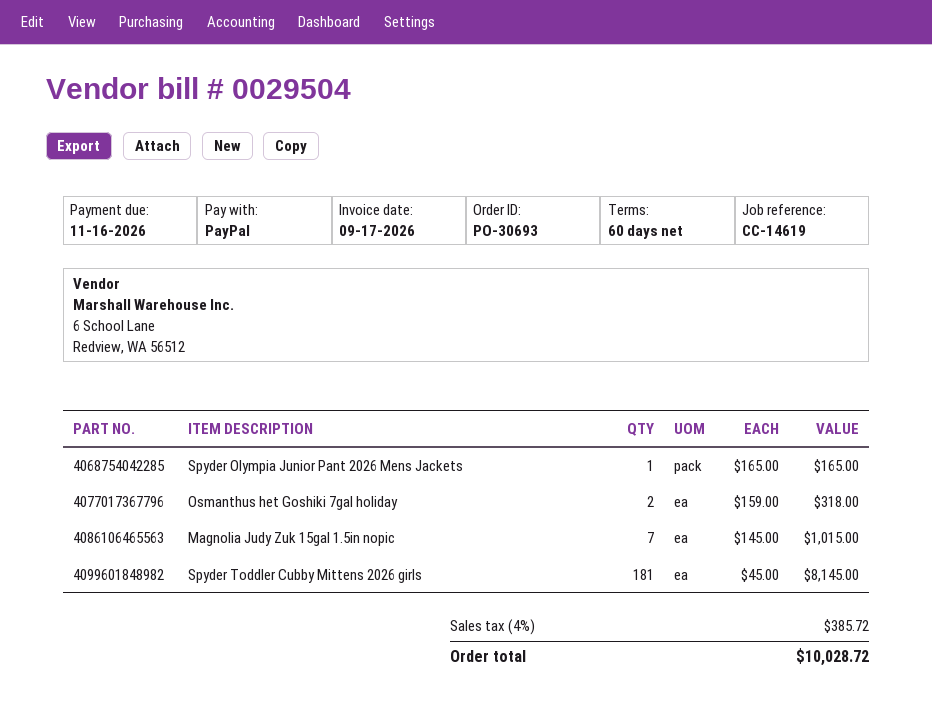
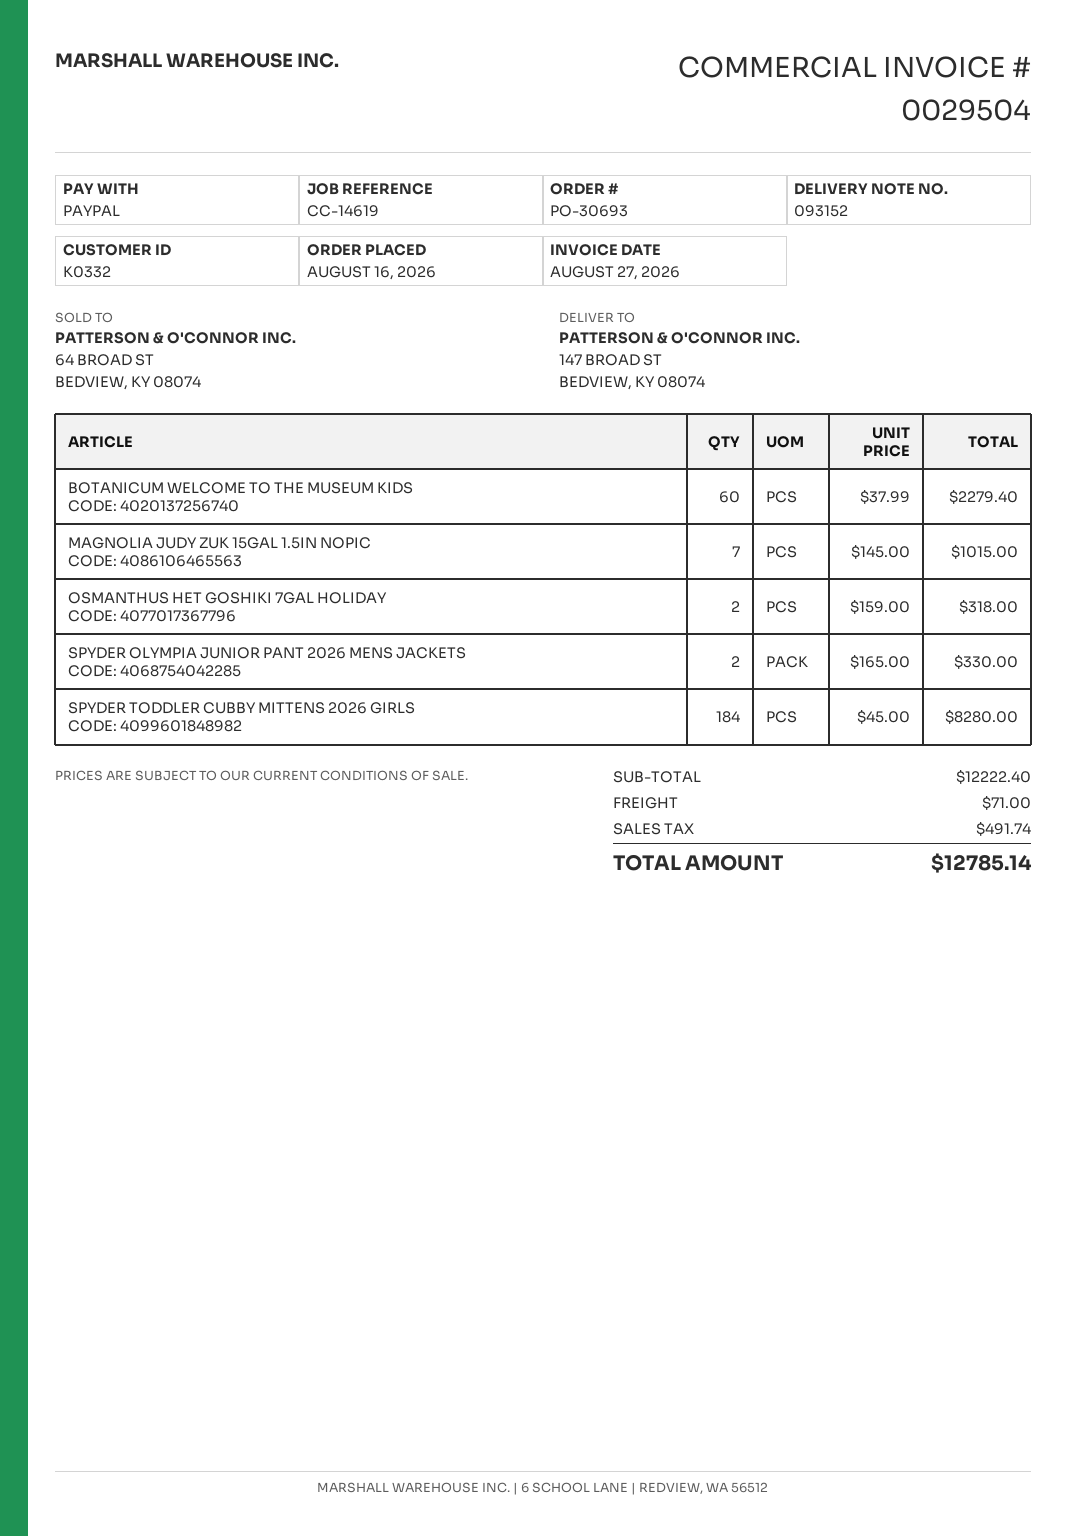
invoice date: 2026-09-17 -> 2026-08-27
Spyder Olympia Junior Pant 2026 Mens Jackets: 1 x 165.00 = 165.00 -> 2 x 165.00 = 330.00
Spyder Toddler Cubby Mittens 2026 girls: 181 x 45.00 = 8145.00 -> 184 x 45.00 = 8280.00
BOTANICUM WELCOME TO THE MUSEUM KIDS: none -> 60 x 37.99 = 2279.40
shipping: none -> 71.00
tax: 385.72 -> 491.74
total: 10028.72 -> 12785.14

